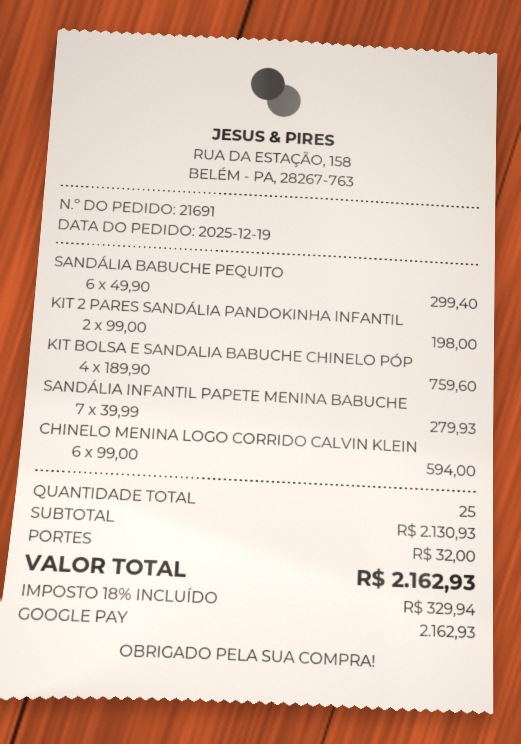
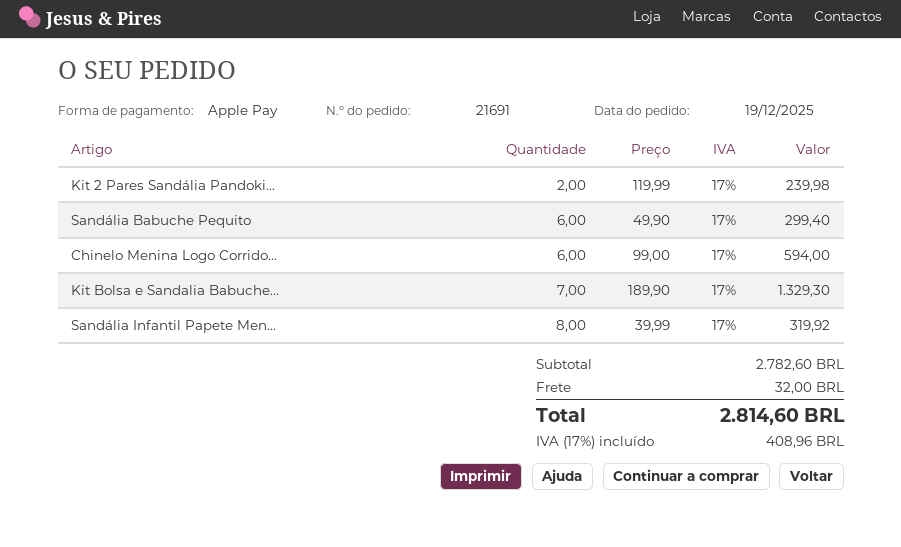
payment method: Google Pay -> Apple Pay
KIT 2 PARES SANDÁLIA PANDOKINHA INFANTIL: 2 x 99.00 = 198.00 -> 2 x 119.99 = 239.98
KIT BOLSA E SANDALIA BABUCHE CHINELO PÓP: 4 x 189.90 = 759.60 -> 7 x 189.90 = 1329.30
SANDÁLIA INFANTIL PAPETE MENINA BABUCHE: 7 x 39.99 = 279.93 -> 8 x 39.99 = 319.92
subtotal: 2130.93 -> 2782.60
tax: 18% = 329.94 -> 17% = 408.96
total: 2162.93 -> 2814.60

